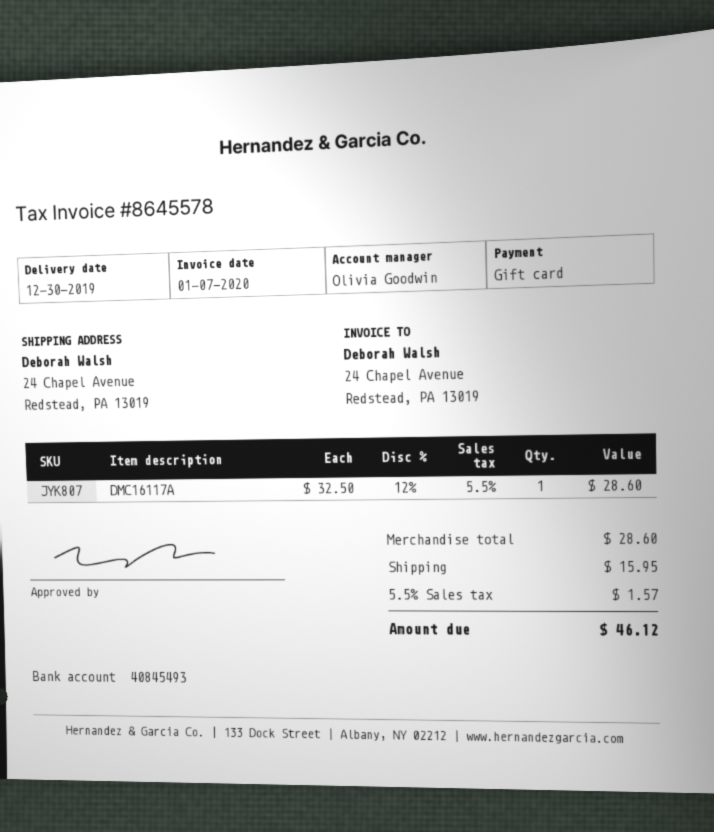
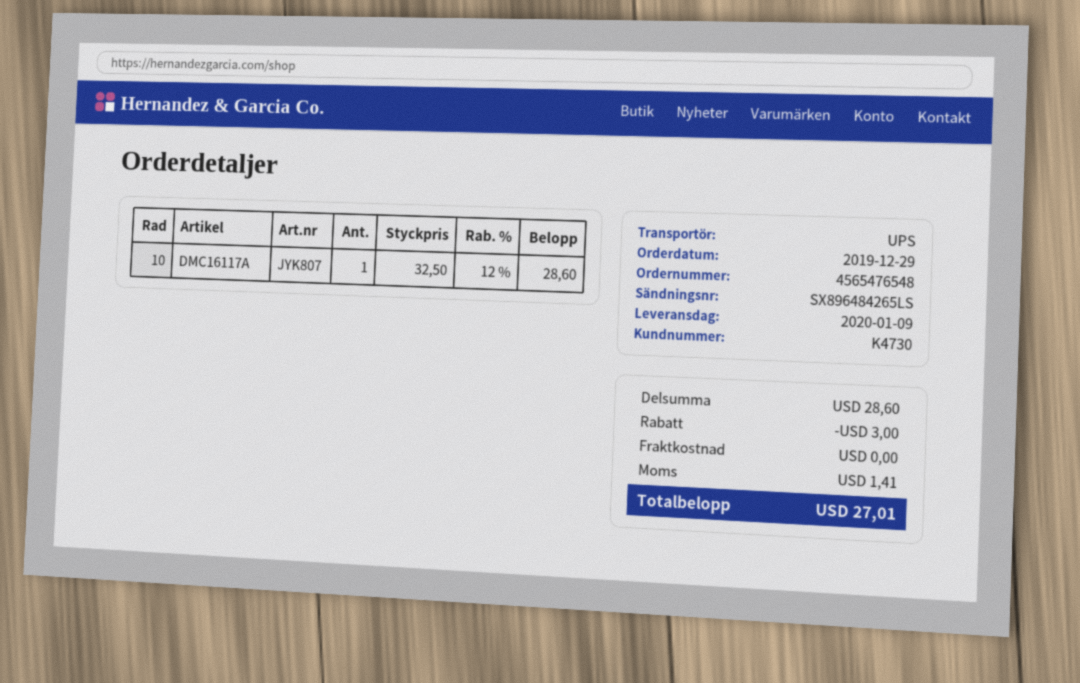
delivery date: 2019-12-30 -> 2020-01-09
discount: none -> 3.00
shipping: 15.95 -> 0.00
tax: 1.57 -> 1.41
total: 46.12 -> 27.01

